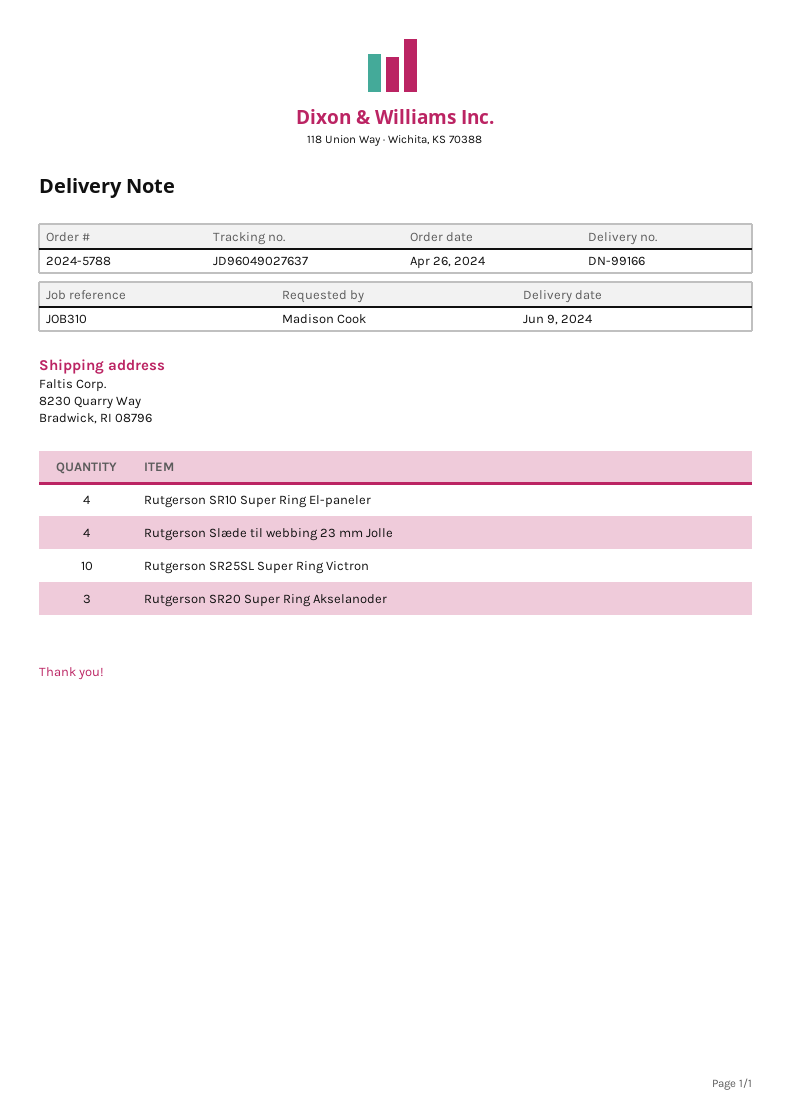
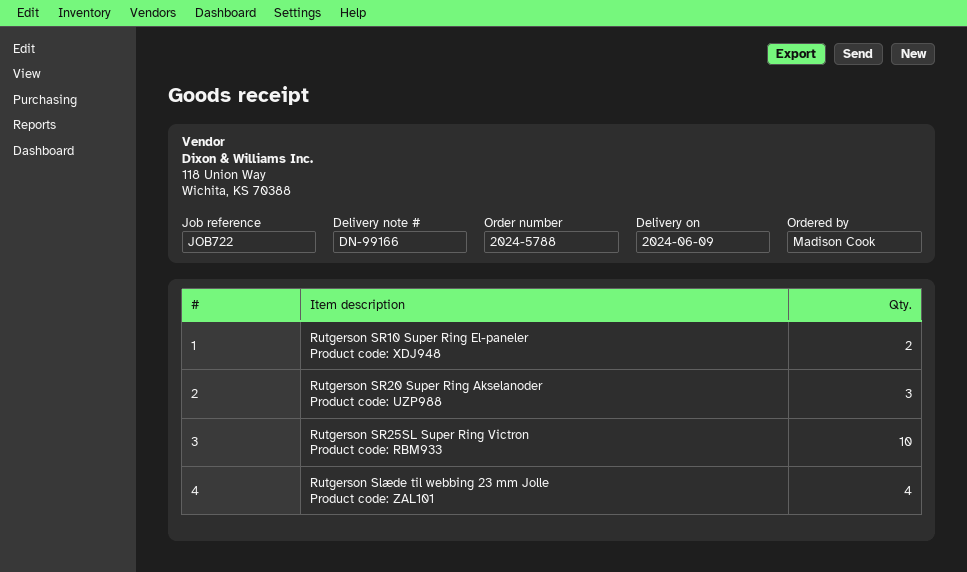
reference: JOB310 -> JOB722
Rutgerson SR10 Super Ring El-paneler: 4 -> 2

